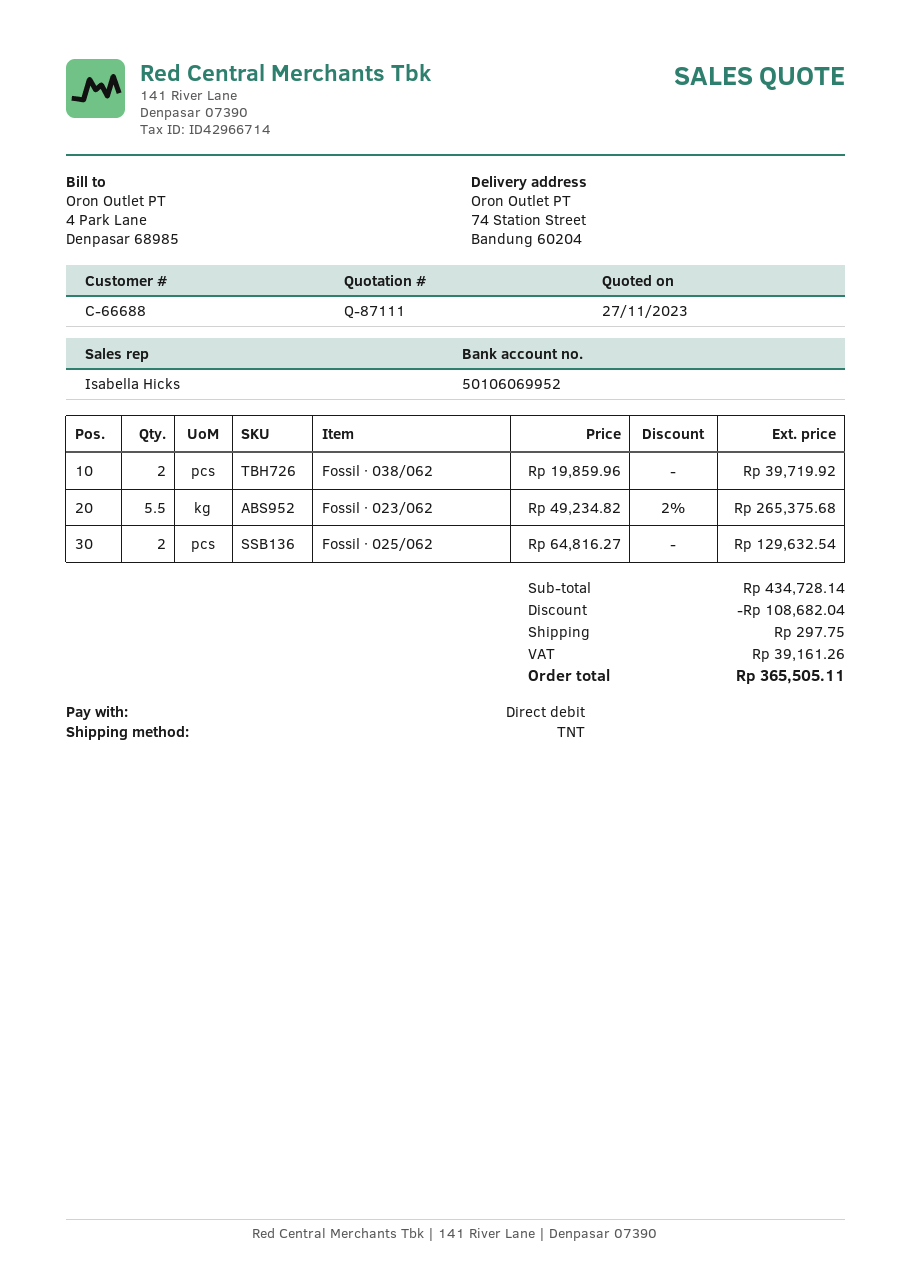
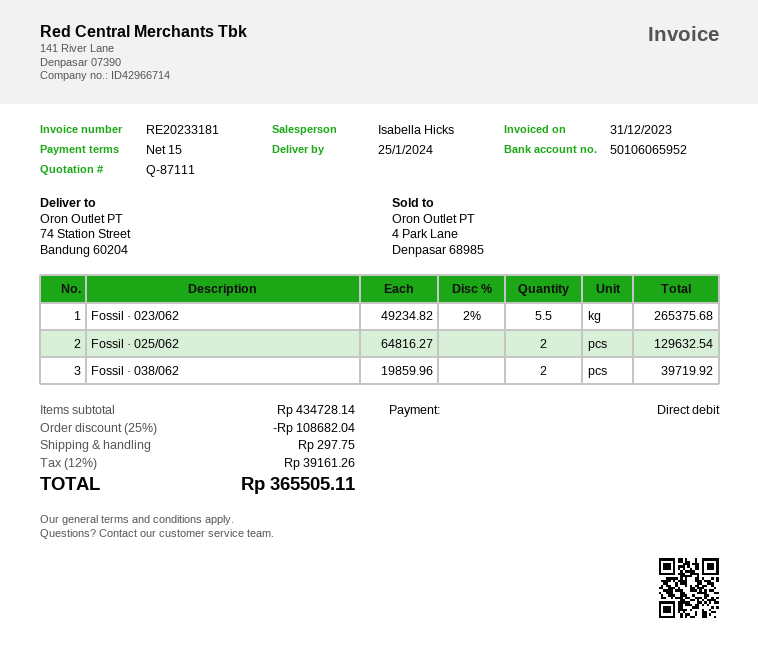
bank account: 50106069952 -> 50106065952

